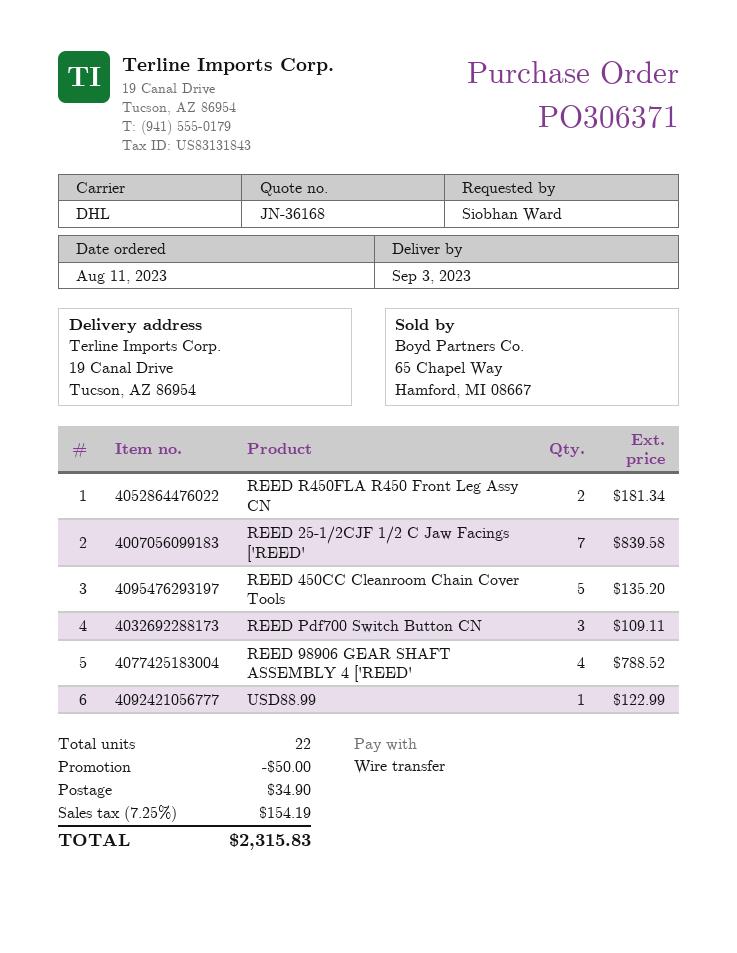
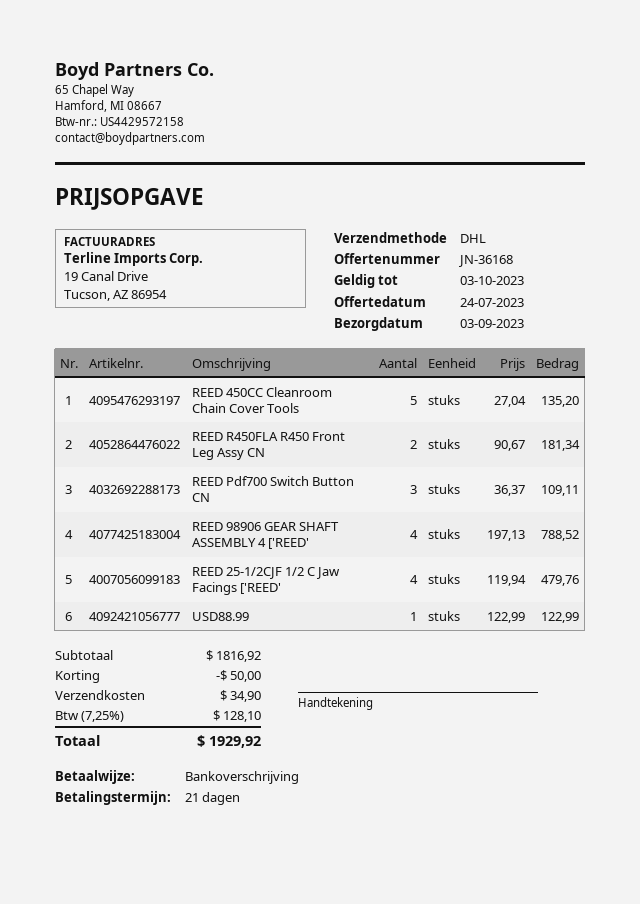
REED 25-1/2CJF 1/2 C Jaw Facings ['REED': 7 for 839.58 -> 4 for 479.76
tax: 7.25% = 154.19 -> 7.25% = 128.10
total: 2315.83 -> 1929.92

